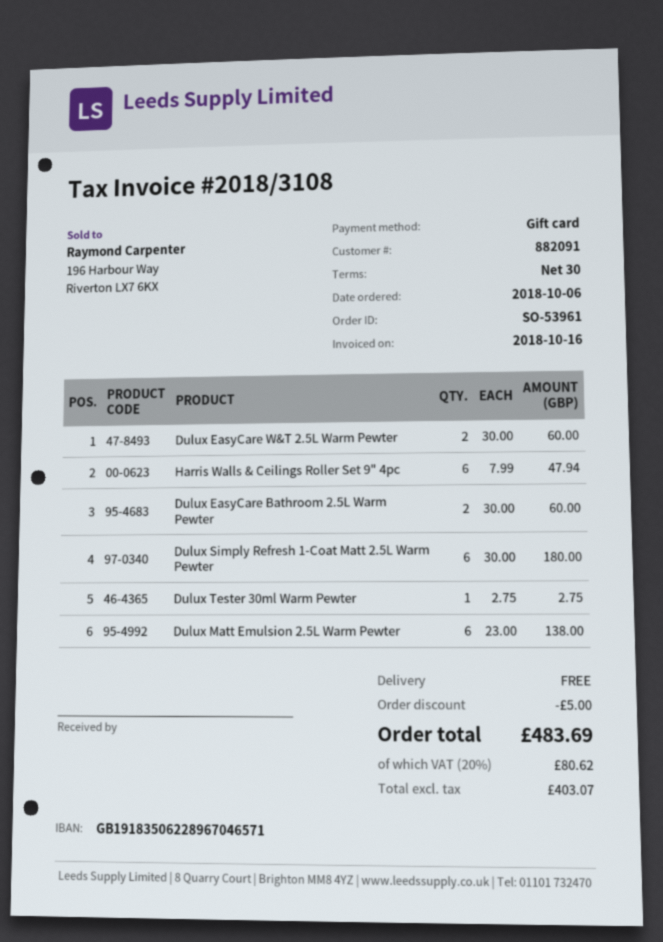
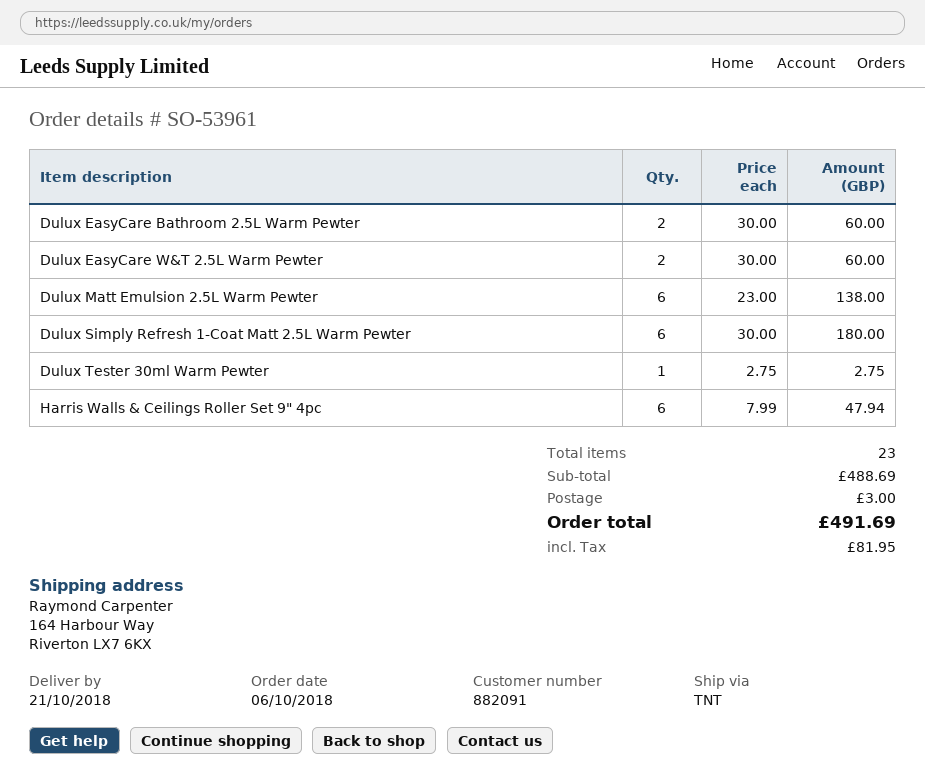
discount: 5.00 -> none
shipping: 0.00 -> 3.00
tax: 80.62 -> 81.95
total: 483.69 -> 491.69

